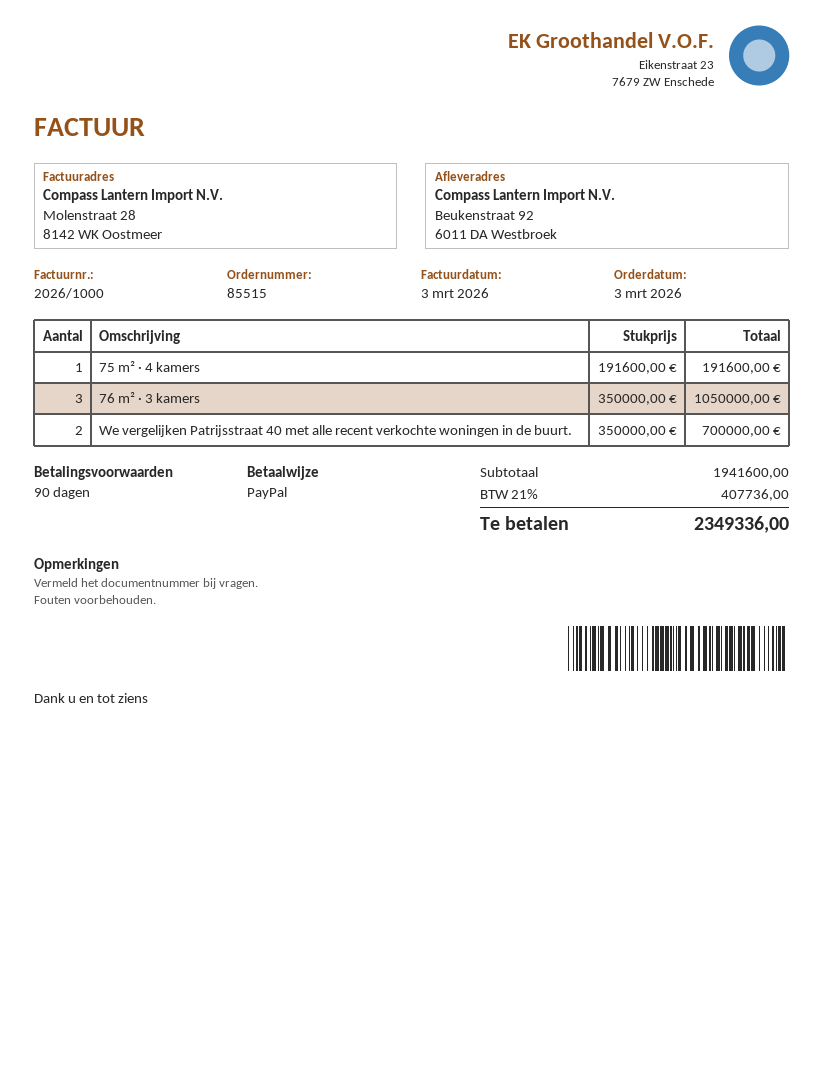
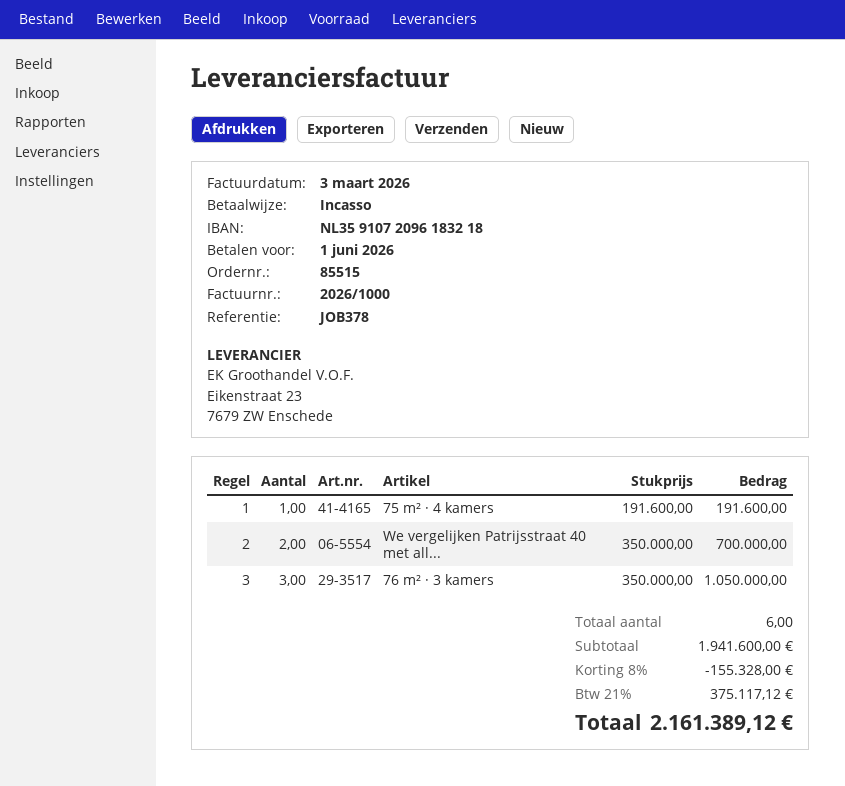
payment method: PayPal -> direct debit
discount: none -> 8% = 155328.00
tax: 21% = 407736.00 -> 21% = 375117.12
total: 2349336.00 -> 2161389.12

